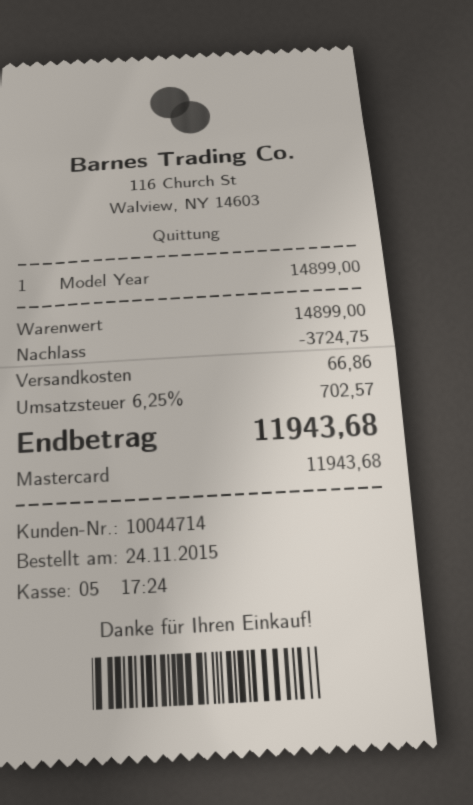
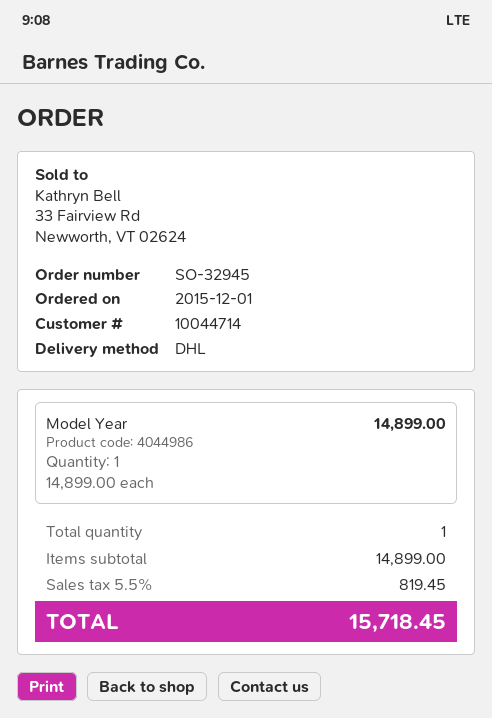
order date: 2015-11-24 -> 2015-12-01
discount: 3724.75 -> none
shipping: 66.86 -> none
tax: 6.25% = 702.57 -> 5.5% = 819.45
total: 11943.68 -> 15718.45

